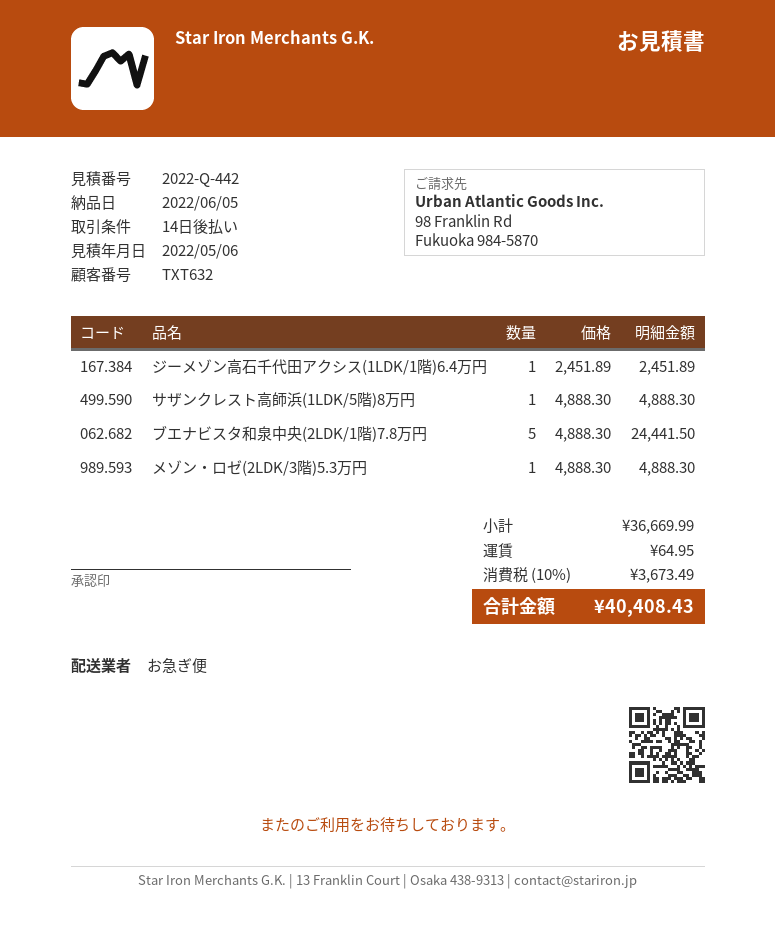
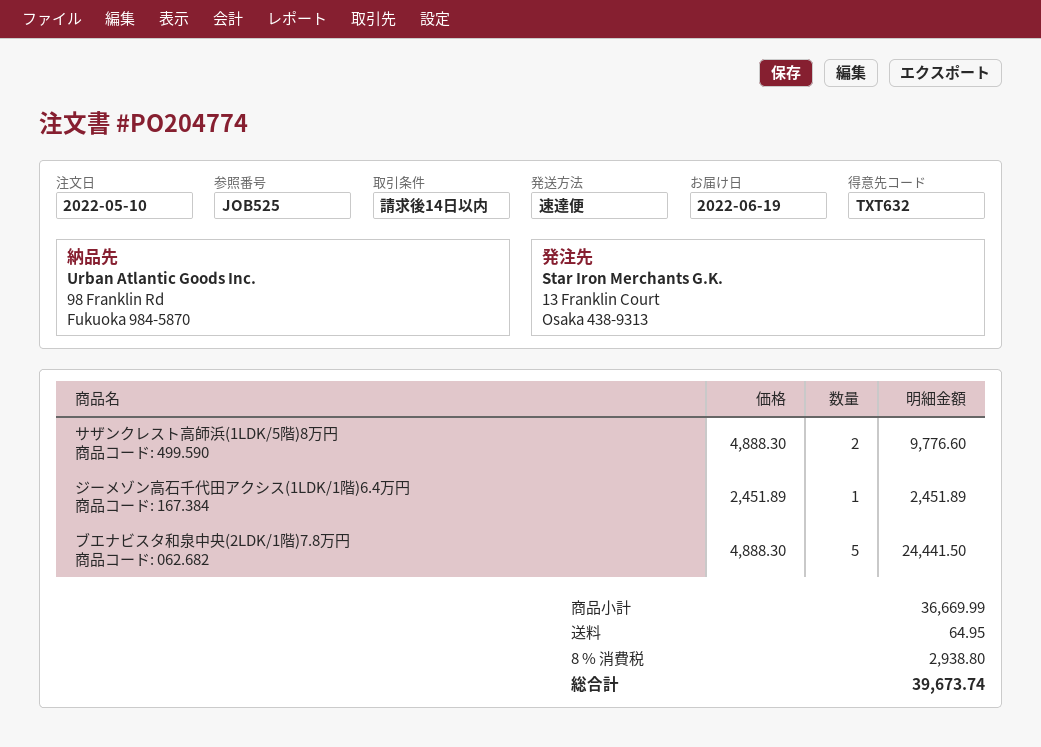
delivery date: 2022-06-05 -> 2022-06-19
サザンクレスト高師浜(1LDK/5階)8万円: 1 x 4888.30 = 4888.30 -> 2 x 4888.30 = 9776.60
メゾン・ロゼ(2LDK/3階)5.3万円: 1 x 4888.30 = 4888.30 -> none
tax: 10% = 3673.49 -> 8% = 2938.80
total: 40408.43 -> 39673.74

